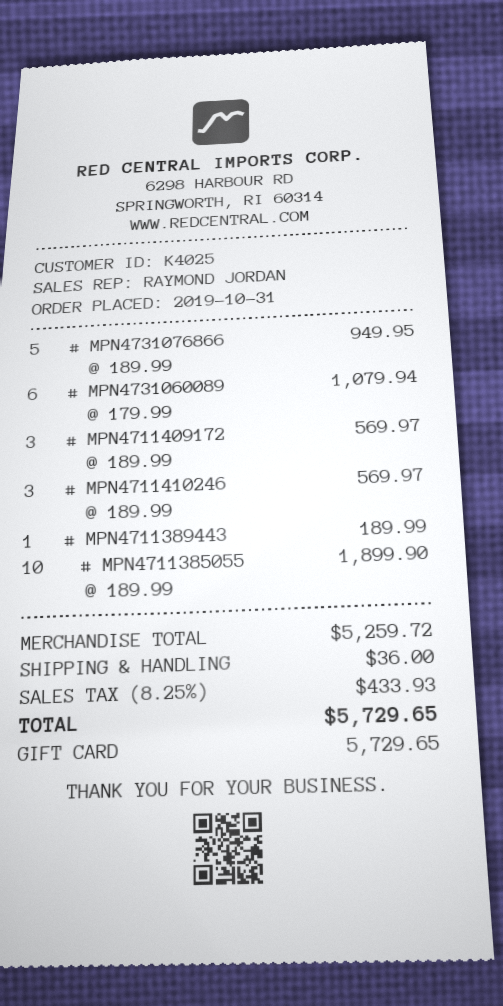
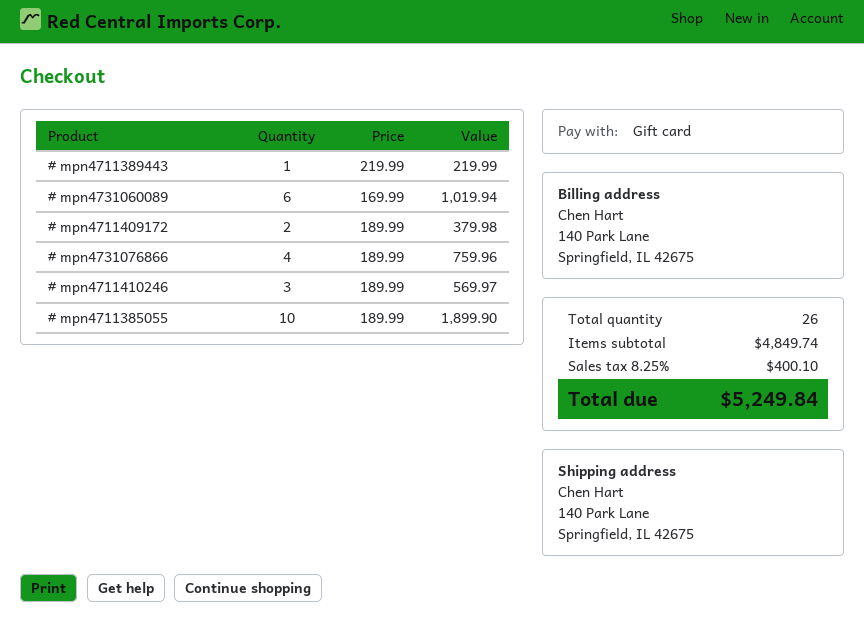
# MPN4731076866: 5 x 189.99 = 949.95 -> 4 x 189.99 = 759.96
# MPN4731060089: 6 x 179.99 = 1079.94 -> 6 x 169.99 = 1019.94
# MPN4711409172: 3 x 189.99 = 569.97 -> 2 x 189.99 = 379.98
# MPN4711389443: 1 x 189.99 = 189.99 -> 1 x 219.99 = 219.99
subtotal: 5259.72 -> 4849.74
shipping: 36.00 -> none
tax: 8.25% = 433.93 -> 8.25% = 400.10
total: 5729.65 -> 5249.84

